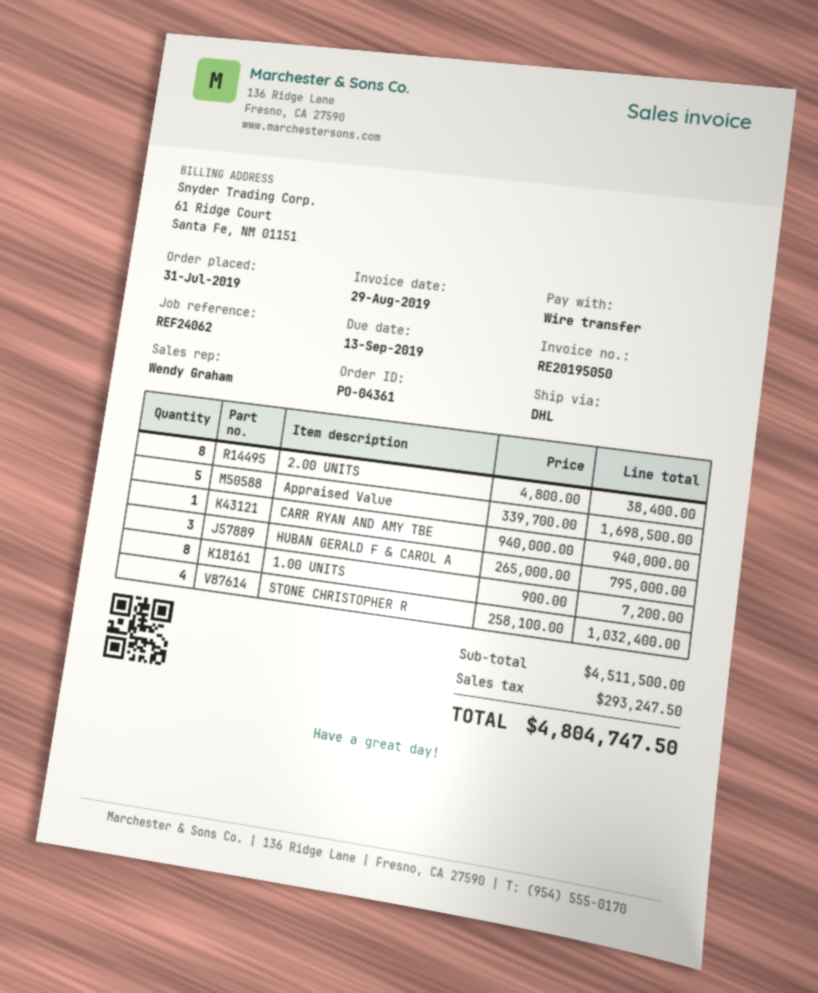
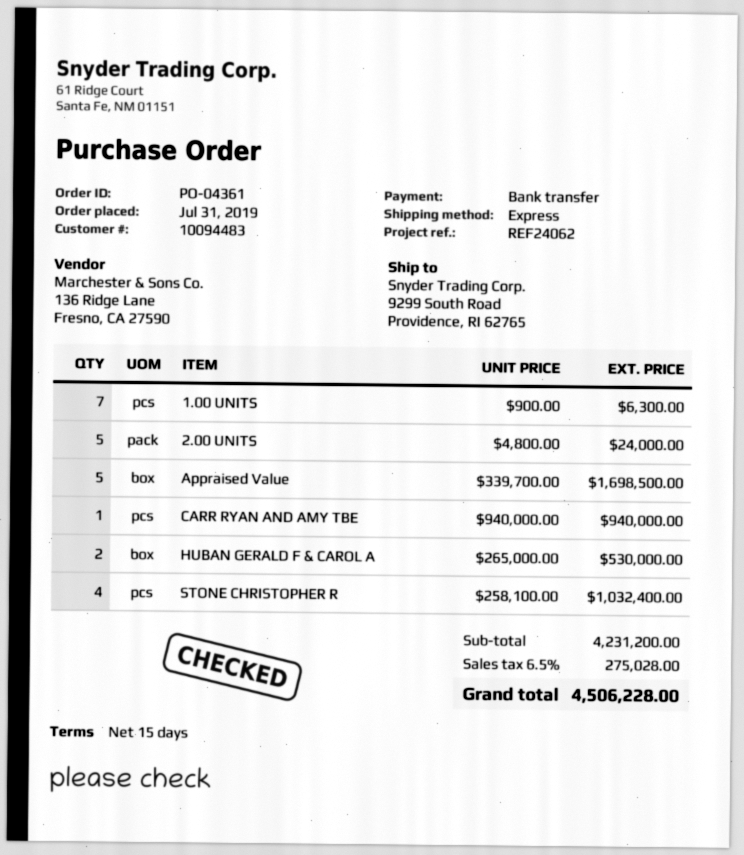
shipping method: DHL -> express
2.00 UNITS: 8 x 4800.00 = 38400.00 -> 5 x 4800.00 = 24000.00
HUBAN GERALD F & CAROL A: 3 x 265000.00 = 795000.00 -> 2 x 265000.00 = 530000.00
1.00 UNITS: 8 x 900.00 = 7200.00 -> 7 x 900.00 = 6300.00
subtotal: 4511500.00 -> 4231200.00
tax: 293247.50 -> 275028.00
total: 4804747.50 -> 4506228.00

